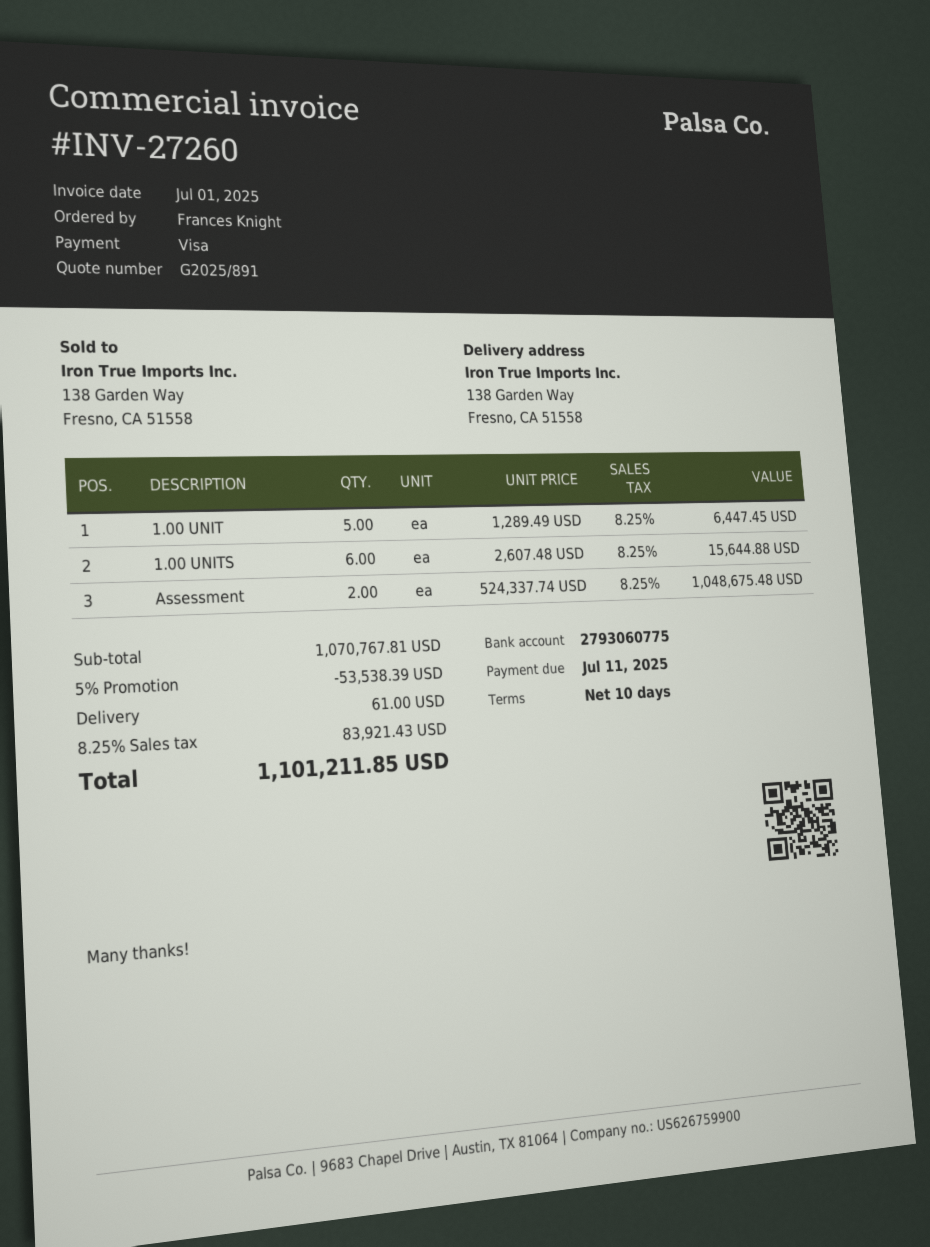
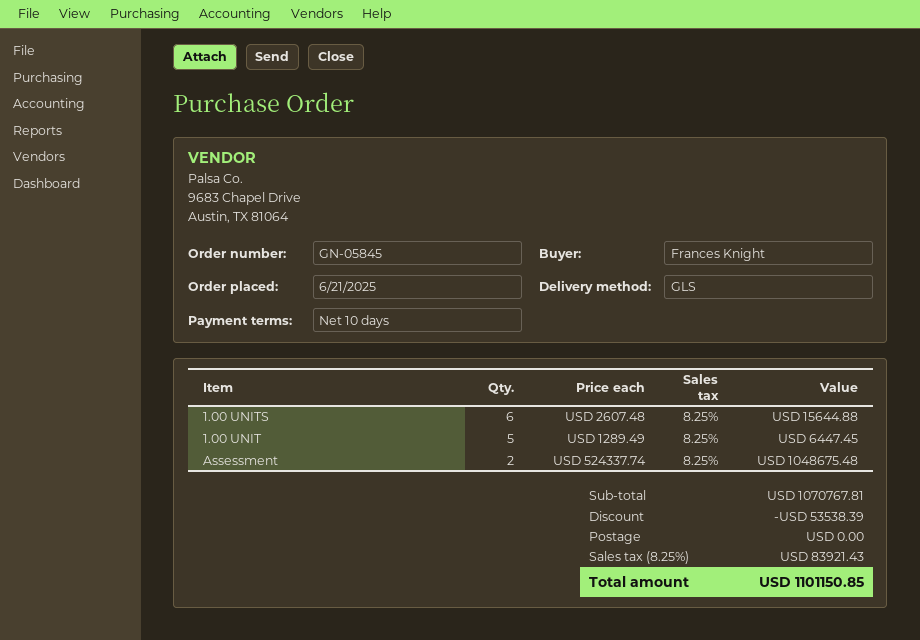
shipping: 61.00 -> 0.00
total: 1101211.85 -> 1101150.85

